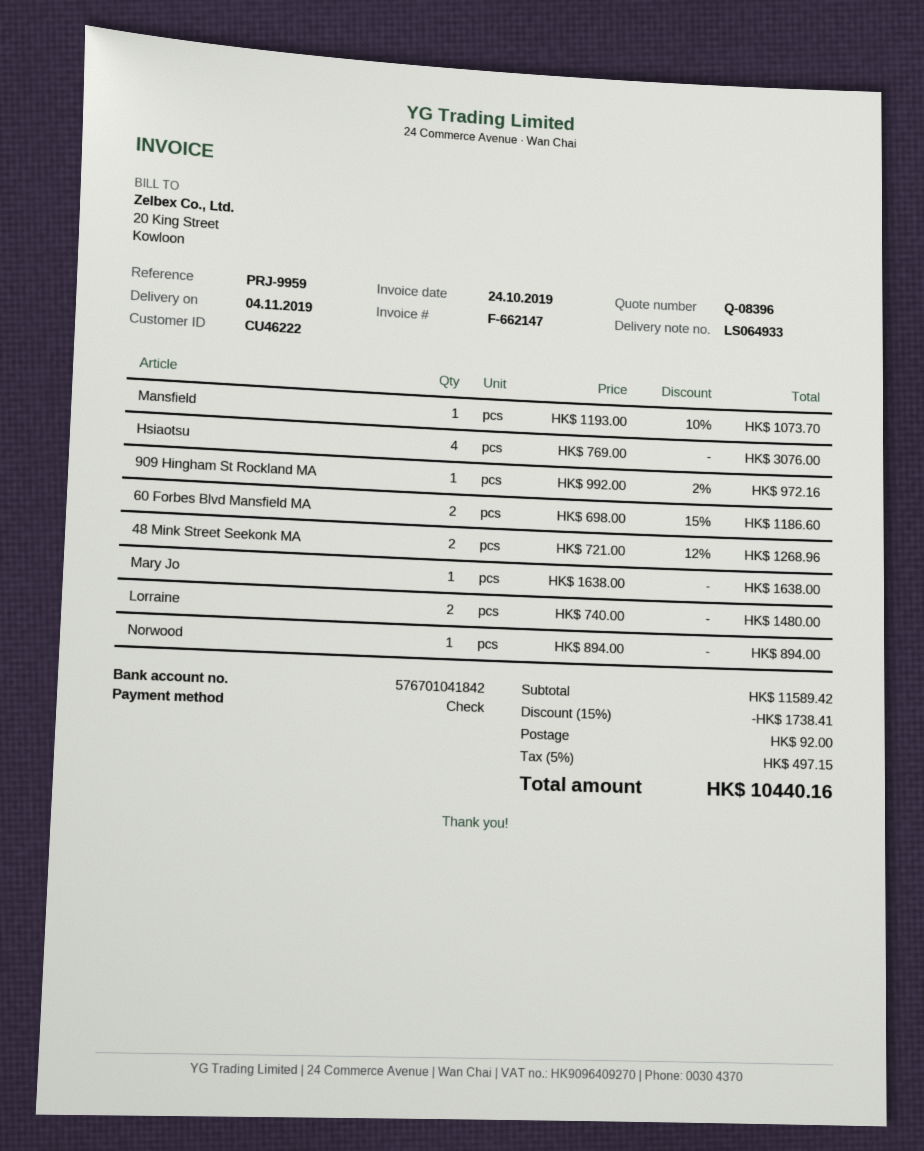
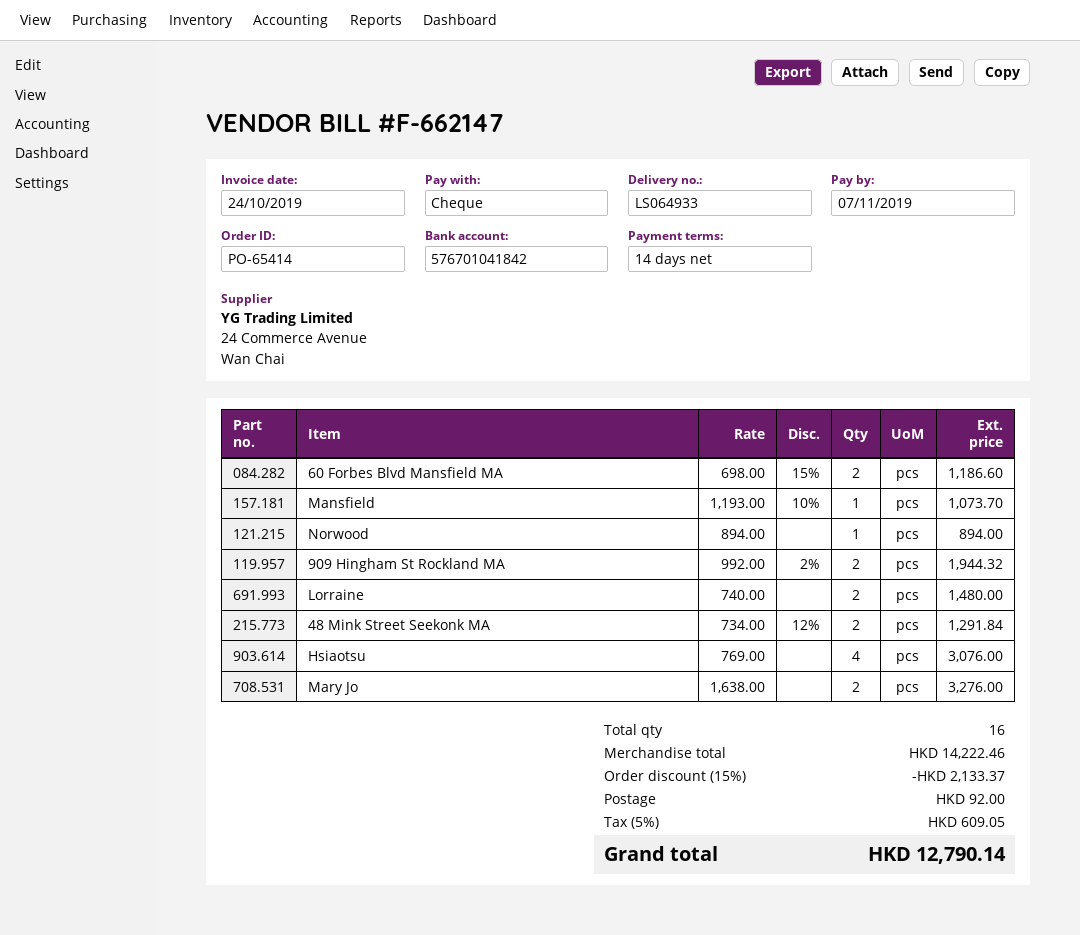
909 Hingham St Rockland MA: 1 x 992.00 - 2% = 972.16 -> 2 x 992.00 - 2% = 1944.32
48 Mink Street Seekonk MA: 2 x 721.00 - 12% = 1268.96 -> 2 x 734.00 - 12% = 1291.84
Mary Jo: 1 x 1638.00 = 1638.00 -> 2 x 1638.00 = 3276.00
subtotal: 11589.42 -> 14222.46
discount: 15% = 1738.41 -> 15% = 2133.37
tax: 5% = 497.15 -> 5% = 609.05
total: 10440.16 -> 12790.14

